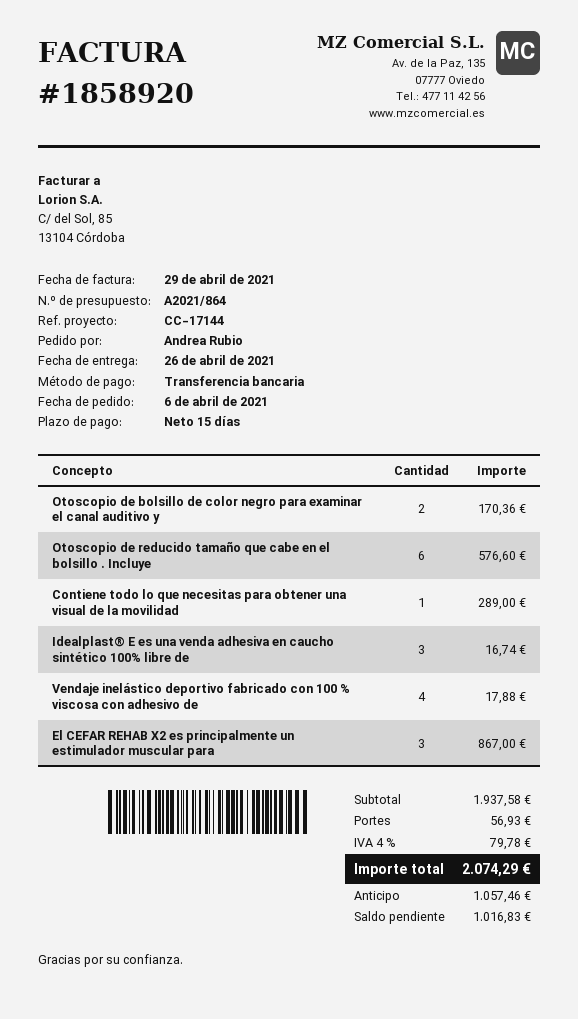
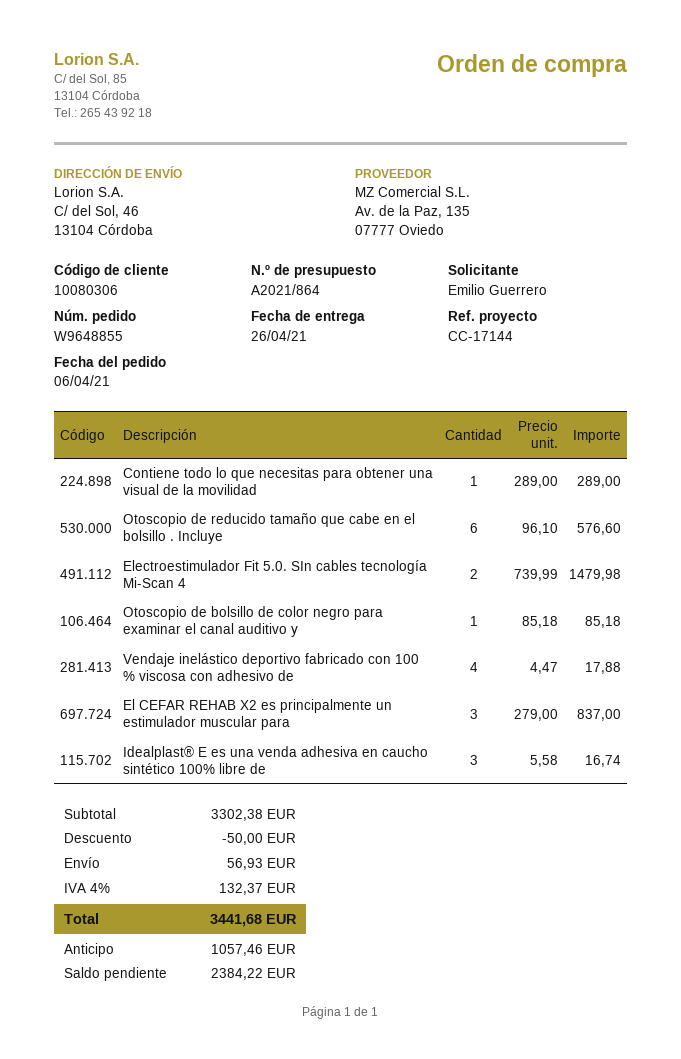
ordered by: Andrea Rubio -> Emilio Guerrero
Otoscopio de bolsillo de color negro para examinar el canal auditivo y: 2 for 170.36 -> 1 for 85.18
El CEFAR REHAB X2 es principalmente un estimulador muscular para: 3 for 867.00 -> 3 for 837.00
Electroestimulador Fit 5.0. SIn cables tecnología Mi-Scan 4: none -> 2 for 1479.98
subtotal: 1937.58 -> 3302.38
discount: none -> 50.00
tax: 4% = 79.78 -> 4% = 132.37
total: 2074.29 -> 3441.68
balance: 1016.83 -> 2384.22

